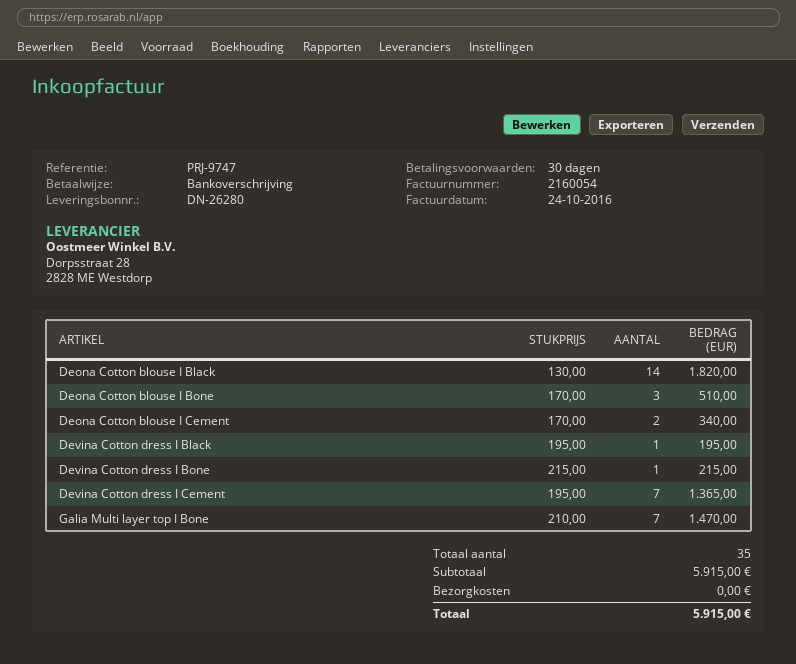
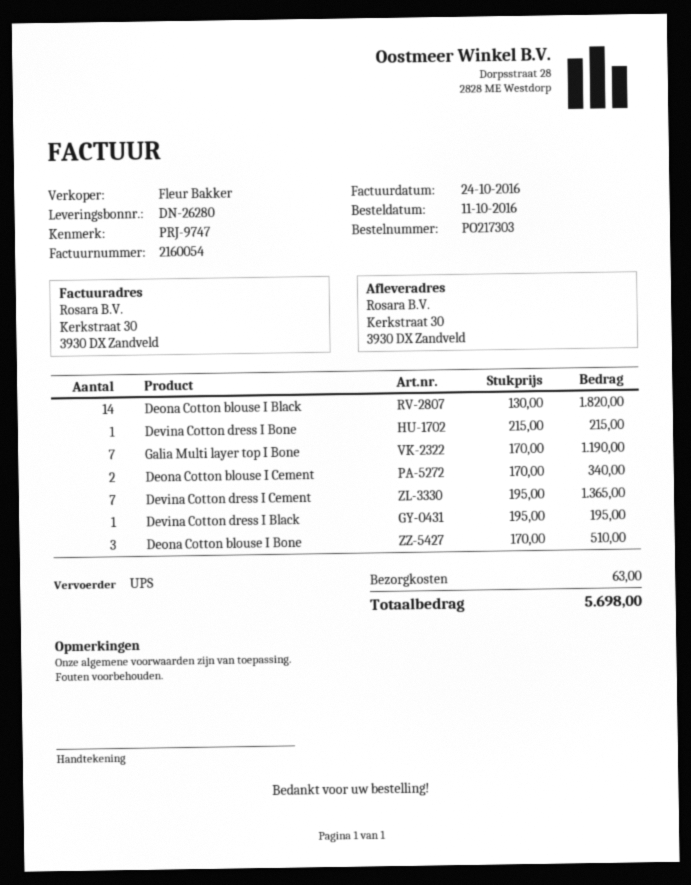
Galia Multi layer top I Bone: 7 x 210.00 = 1470.00 -> 7 x 170.00 = 1190.00
shipping: 0.00 -> 63.00
total: 5915.00 -> 5698.00

